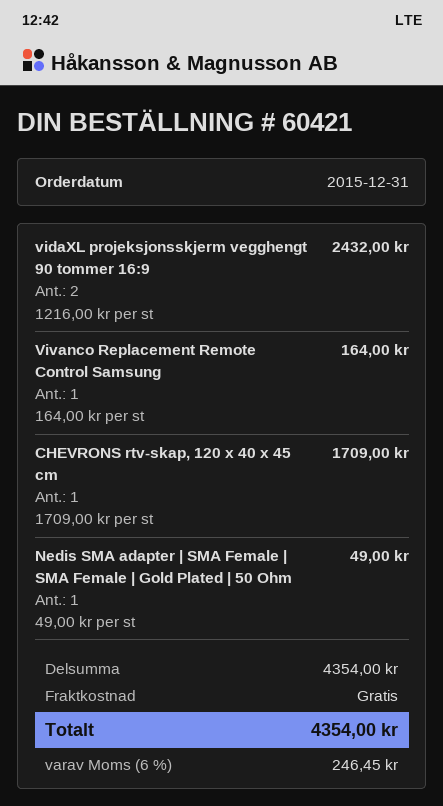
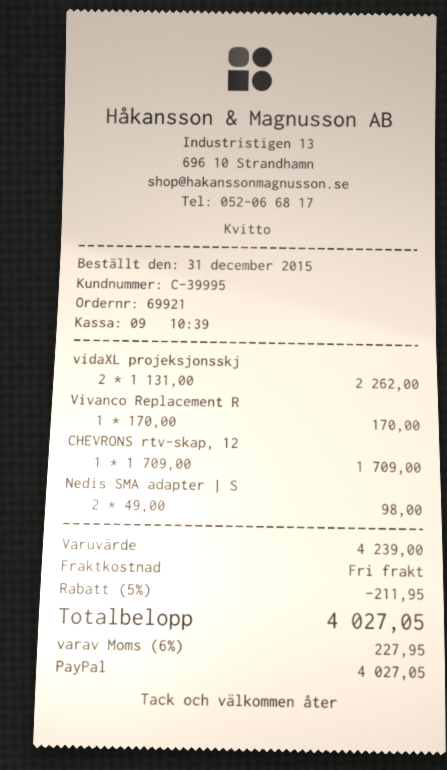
order number: 60421 -> 69921
vidaXL projeksjonsskjerm vegghengt 90 tommer 16:9: 2 x 1216.00 = 2432.00 -> 2 x 1131.00 = 2262.00
Vivanco Replacement Remote Control Samsung: 1 x 164.00 = 164.00 -> 1 x 170.00 = 170.00
Nedis SMA adapter | SMA Female | SMA Female | Gold Plated | 50 Ohm: 1 x 49.00 = 49.00 -> 2 x 49.00 = 98.00
subtotal: 4354.00 -> 4239.00
discount: none -> 5% = 211.95
tax: 6% = 246.45 -> 6% = 227.95
total: 4354.00 -> 4027.05

